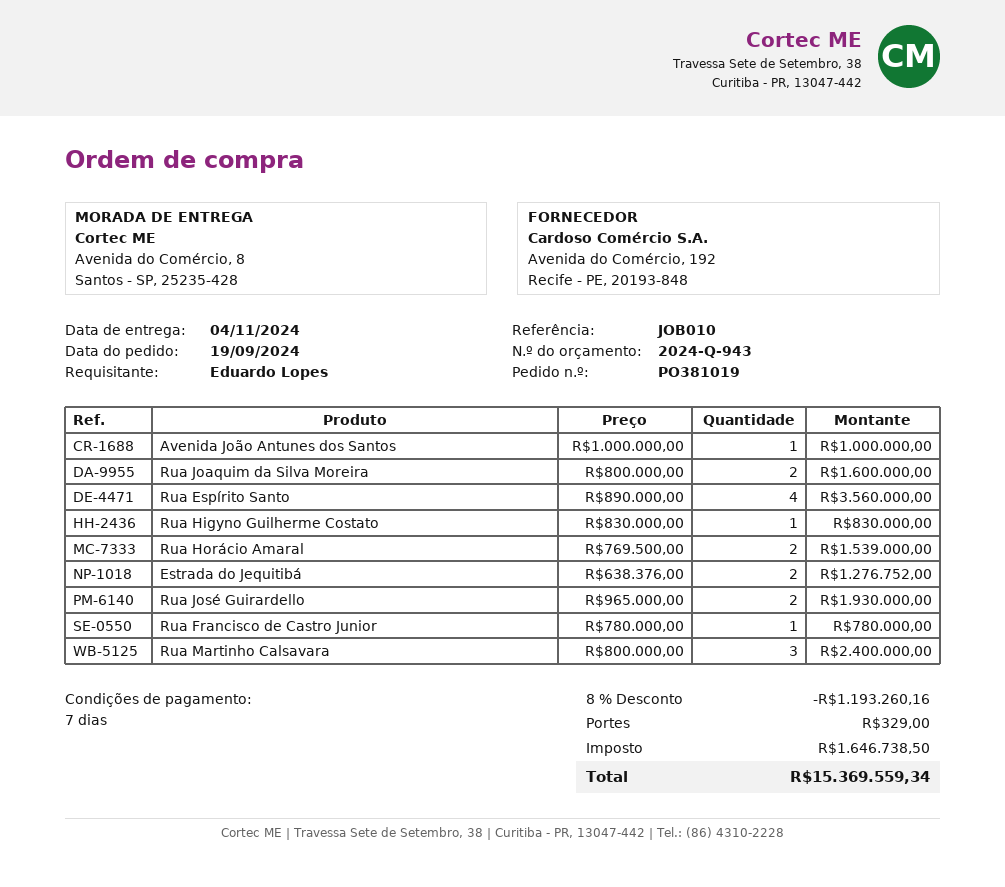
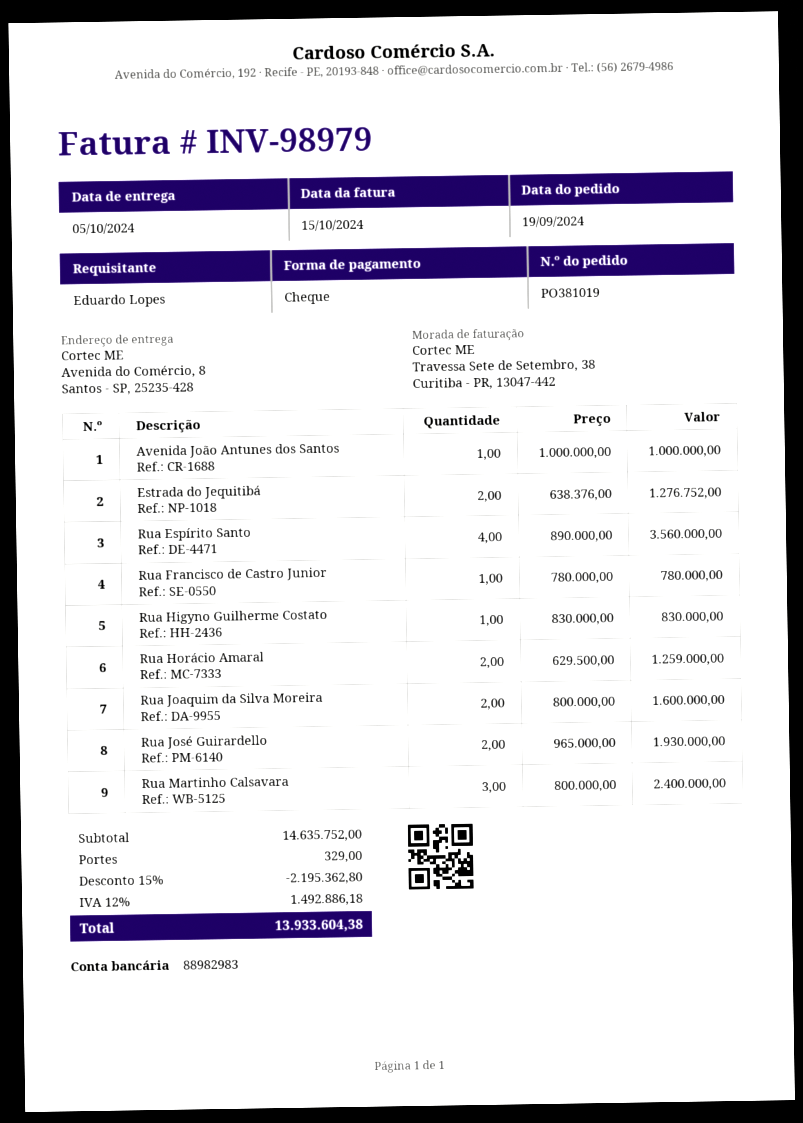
delivery date: 2024-11-04 -> 2024-10-05
Rua Horácio Amaral: 2 x 769500.00 = 1539000.00 -> 2 x 629500.00 = 1259000.00
discount: 8% = 1193260.16 -> 15% = 2195362.80
tax: 1646738.50 -> 1492886.18
total: 15369559.34 -> 13933604.38

